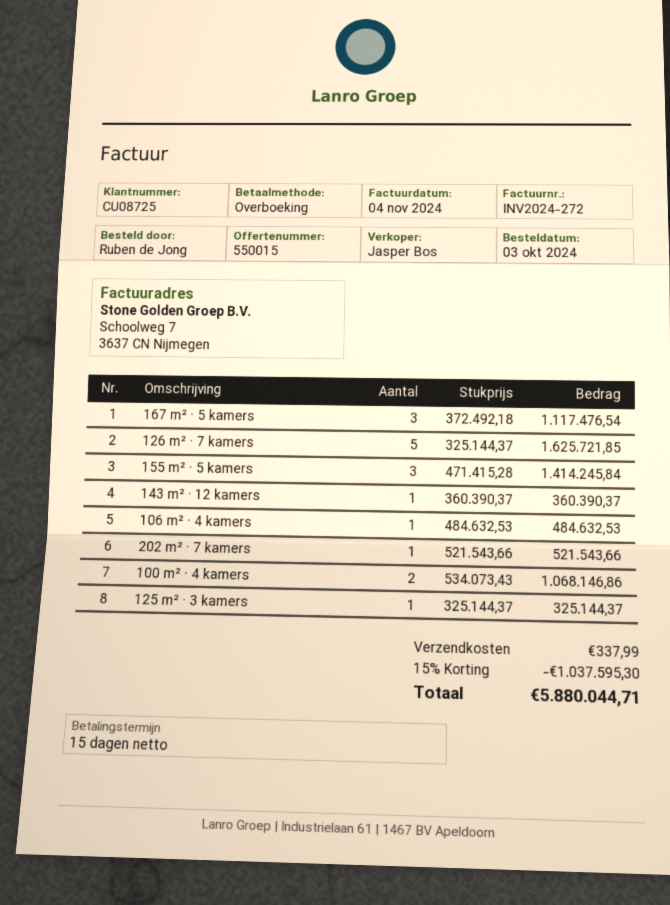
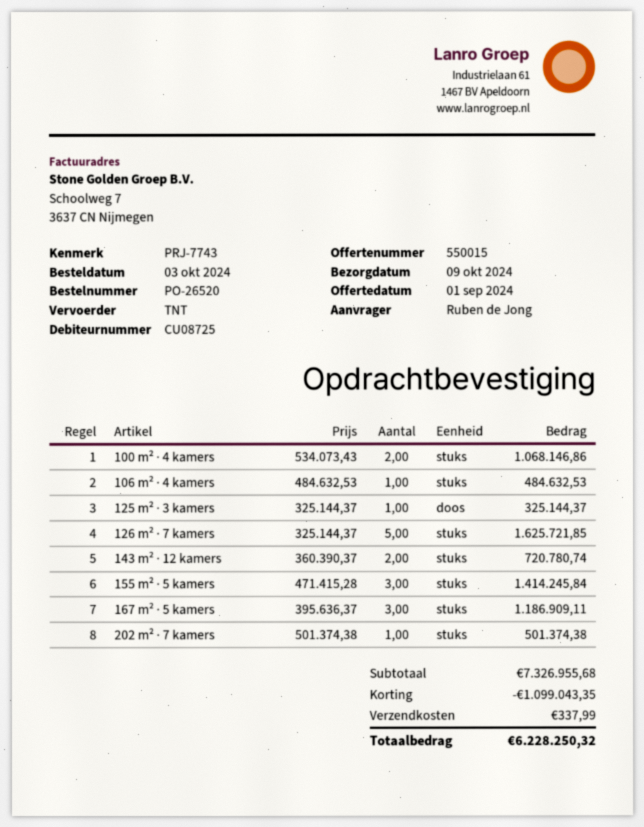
167 m² · 5 kamers: 3 x 372492.18 = 1117476.54 -> 3 x 395636.37 = 1186909.11
143 m² · 12 kamers: 1 x 360390.37 = 360390.37 -> 2 x 360390.37 = 720780.74
202 m² · 7 kamers: 1 x 521543.66 = 521543.66 -> 1 x 501374.38 = 501374.38
discount: 1037595.30 -> 1099043.35
total: 5880044.71 -> 6228250.32

